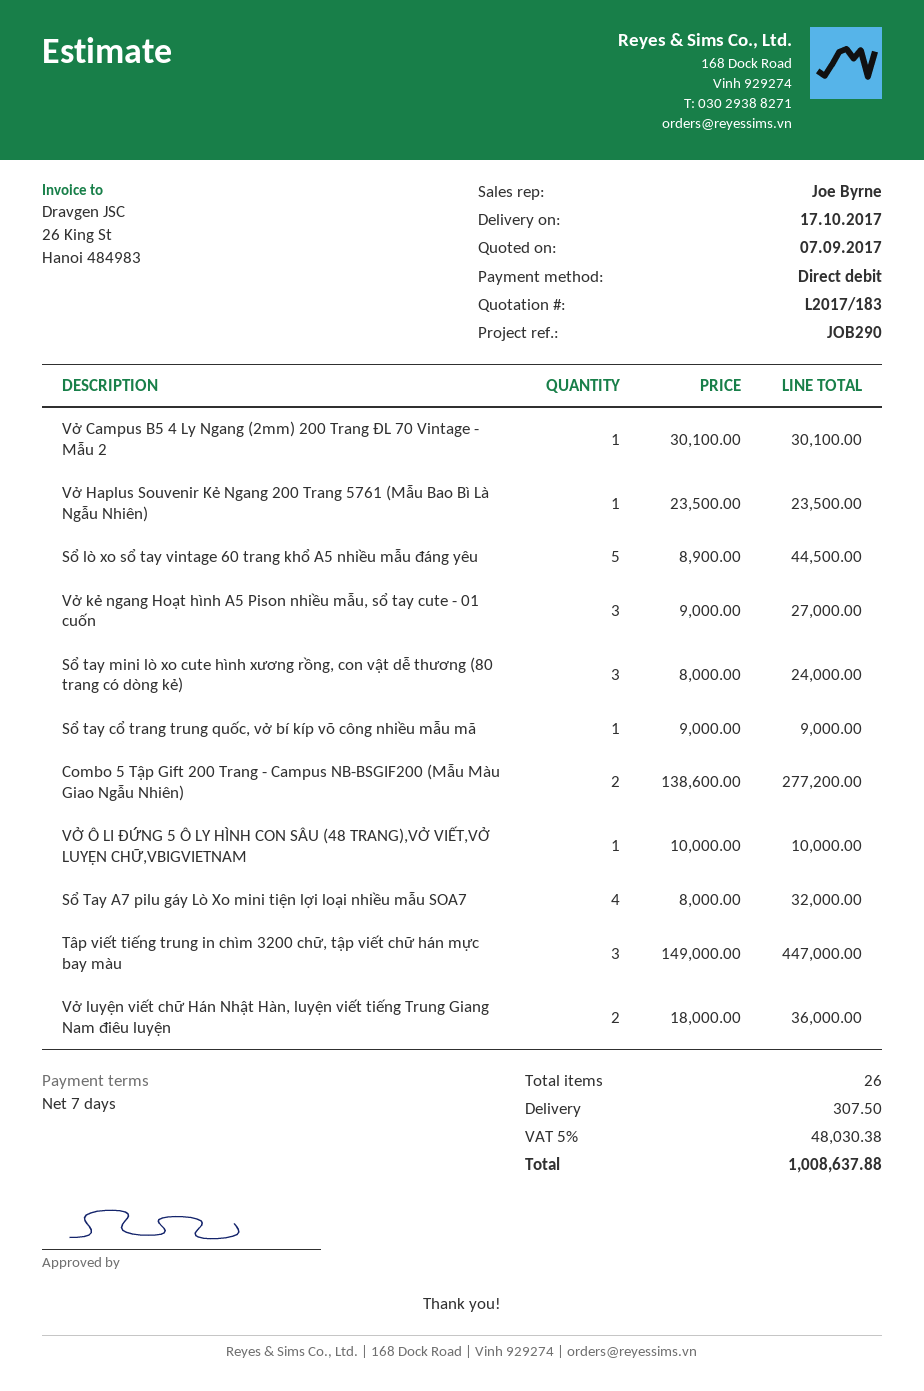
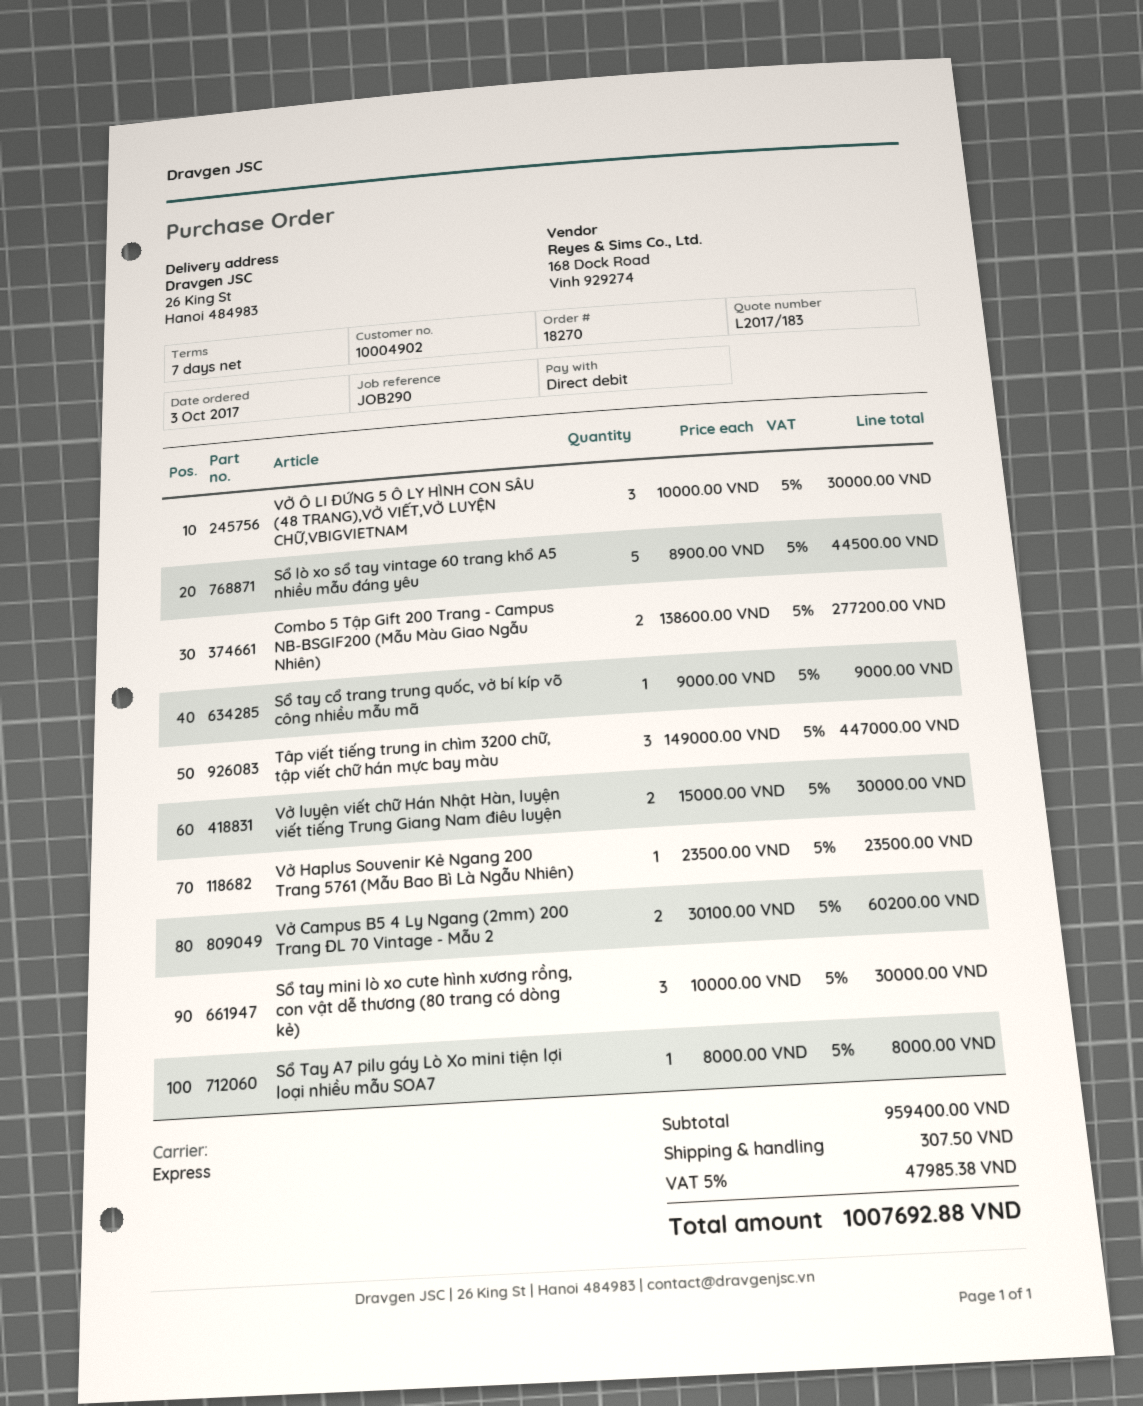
Vở Campus B5 4 Ly Ngang (2mm) 200 Trang ĐL 70 Vintage - Mẫu 2: 1 x 30100.00 = 30100.00 -> 2 x 30100.00 = 60200.00
Vở kẻ ngang Hoạt hình A5 Pison nhiều mẫu, sổ tay cute - 01 cuốn: 3 x 9000.00 = 27000.00 -> none
Sổ tay mini lò xo cute hình xương rồng, con vật dễ thương (80 trang có dòng kẻ): 3 x 8000.00 = 24000.00 -> 3 x 10000.00 = 30000.00
VỞ Ô LI ĐỨNG 5 Ô LY HÌNH CON SÂU (48 TRANG),VỞ VIẾT,VỞ LUYỆN CHỮ,VBIGVIETNAM: 1 x 10000.00 = 10000.00 -> 3 x 10000.00 = 30000.00
Sổ Tay A7 pilu gáy Lò Xo mini tiện lợi loại nhiều mẫu SOA7: 4 x 8000.00 = 32000.00 -> 1 x 8000.00 = 8000.00
Vở luyện viết chữ Hán Nhật Hàn, luyện viết tiếng Trung Giang Nam điêu luyện: 2 x 18000.00 = 36000.00 -> 2 x 15000.00 = 30000.00
tax: 5% = 48030.38 -> 5% = 47985.38
total: 1008637.88 -> 1007692.88

